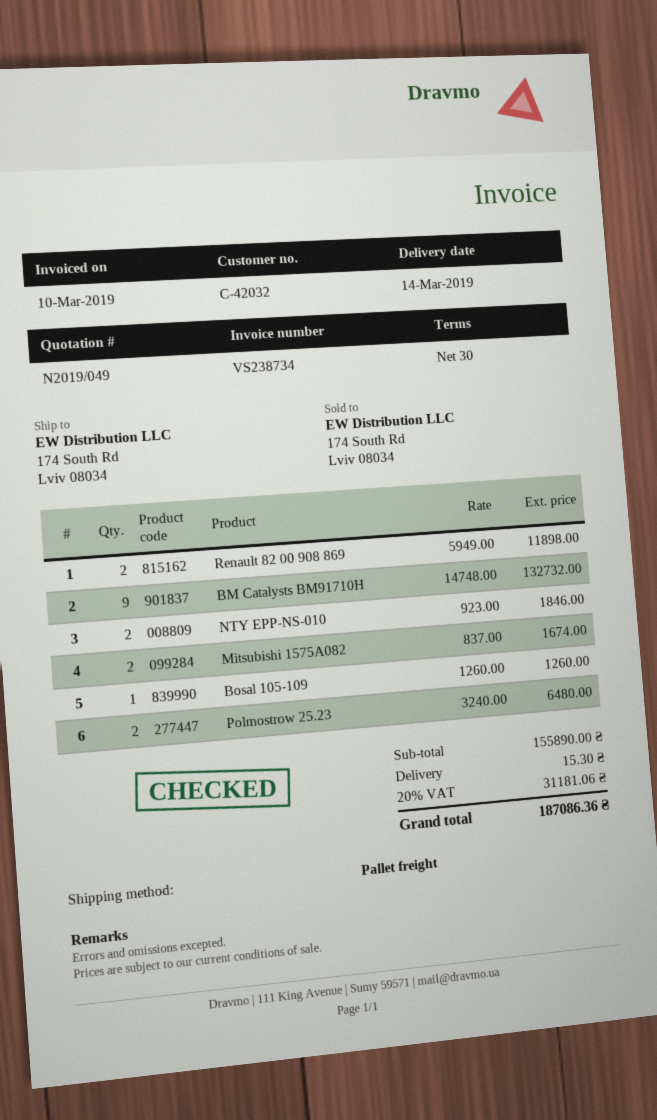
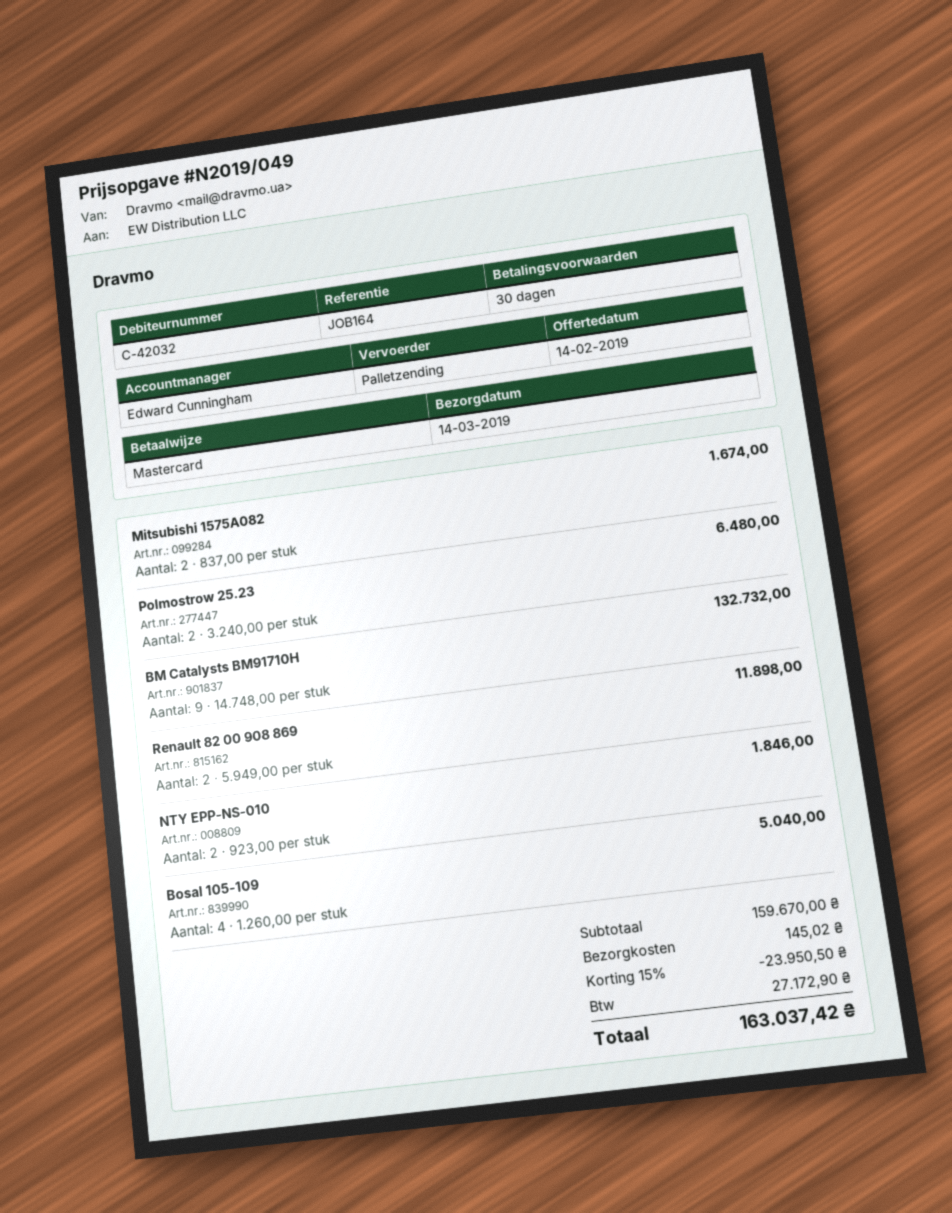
Bosal 105-109: 1 x 1260.00 = 1260.00 -> 4 x 1260.00 = 5040.00
subtotal: 155890.00 -> 159670.00
discount: none -> 15% = 23950.50
shipping: 15.30 -> 145.02
tax: 31181.06 -> 27172.90
total: 187086.36 -> 163037.42

